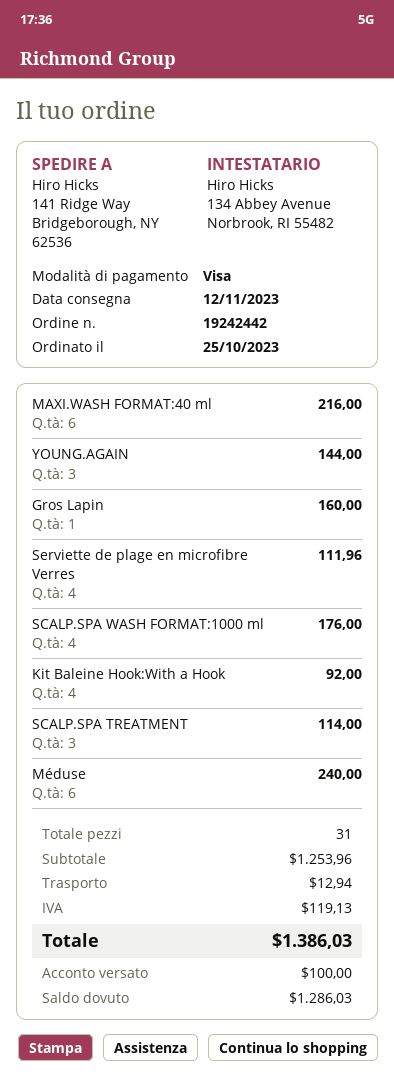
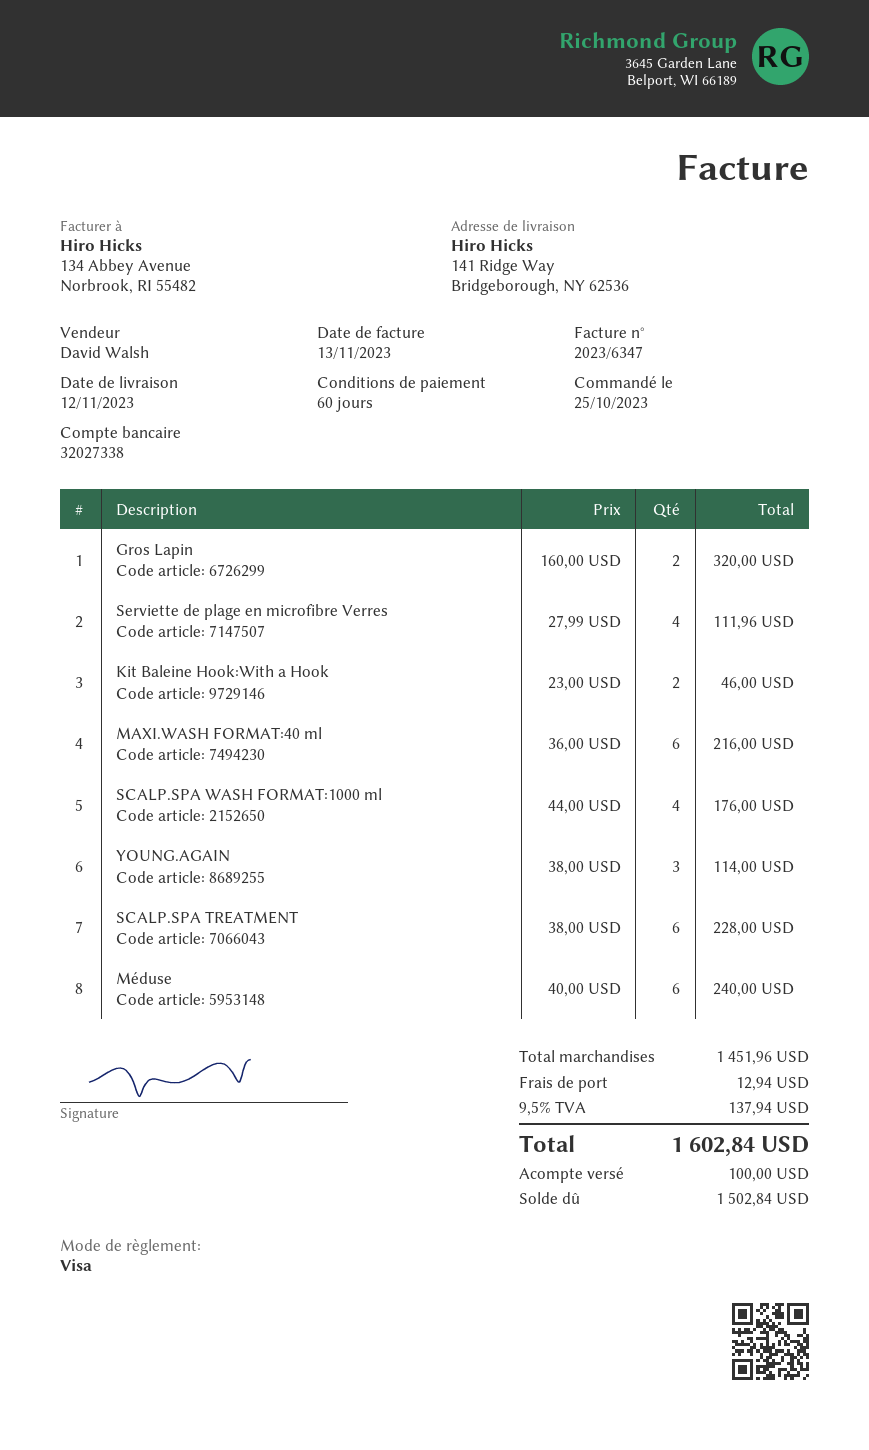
YOUNG.AGAIN: 3 for 144.00 -> 3 for 114.00
Gros Lapin: 1 for 160.00 -> 2 for 320.00
Kit Baleine Hook:With a Hook: 4 for 92.00 -> 2 for 46.00
SCALP.SPA TREATMENT: 3 for 114.00 -> 6 for 228.00
subtotal: 1253.96 -> 1451.96
tax: 119.13 -> 137.94
total: 1386.03 -> 1602.84
balance: 1286.03 -> 1502.84

